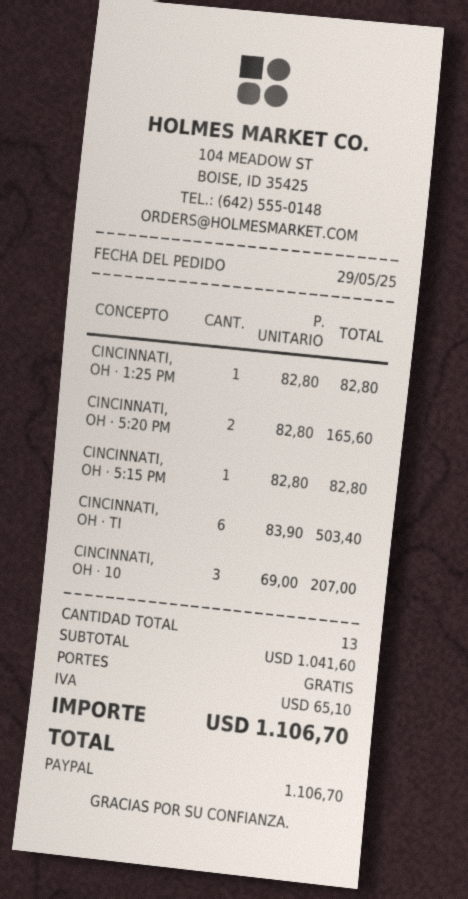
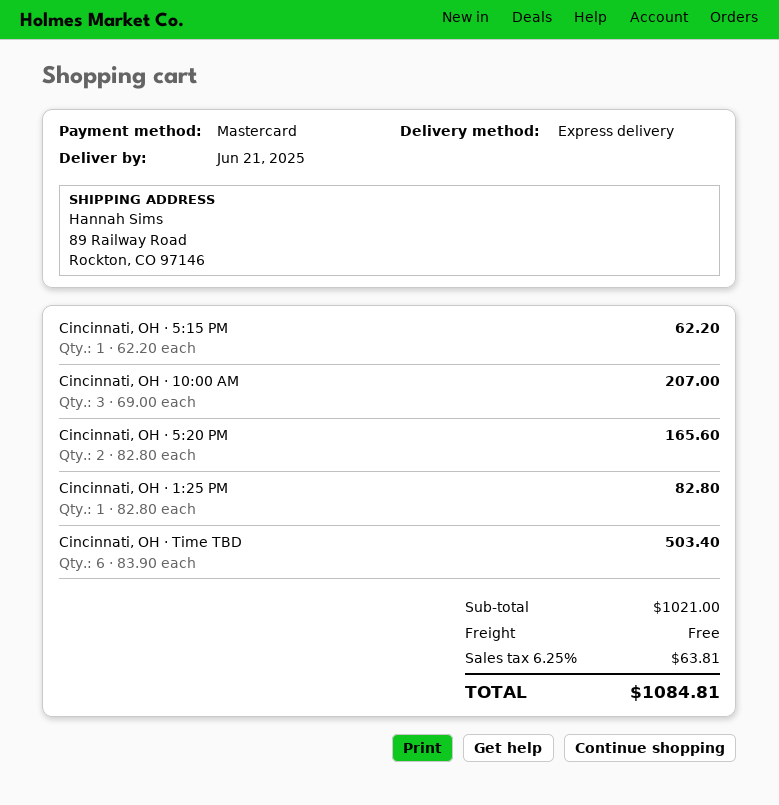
payment method: PayPal -> Mastercard
CINCINNATI, OH · 5:15 PM: 1 x 82.80 = 82.80 -> 1 x 62.20 = 62.20
subtotal: 1041.60 -> 1021.00
tax: 65.10 -> 63.81
total: 1106.70 -> 1084.81

